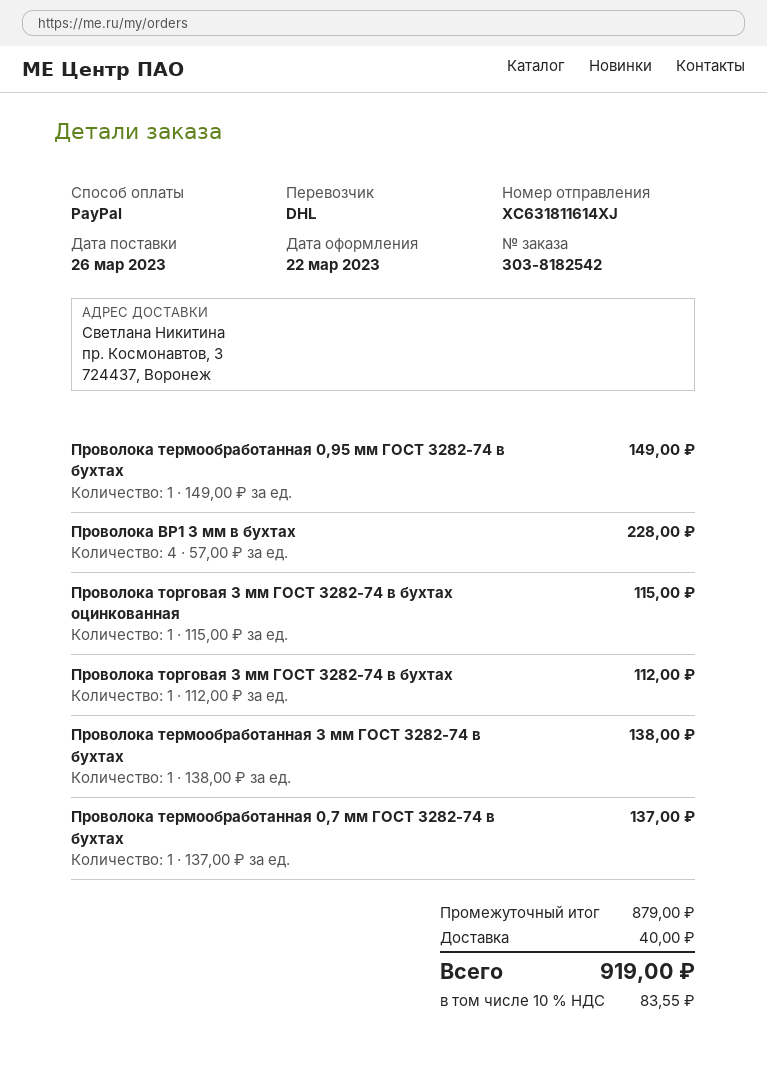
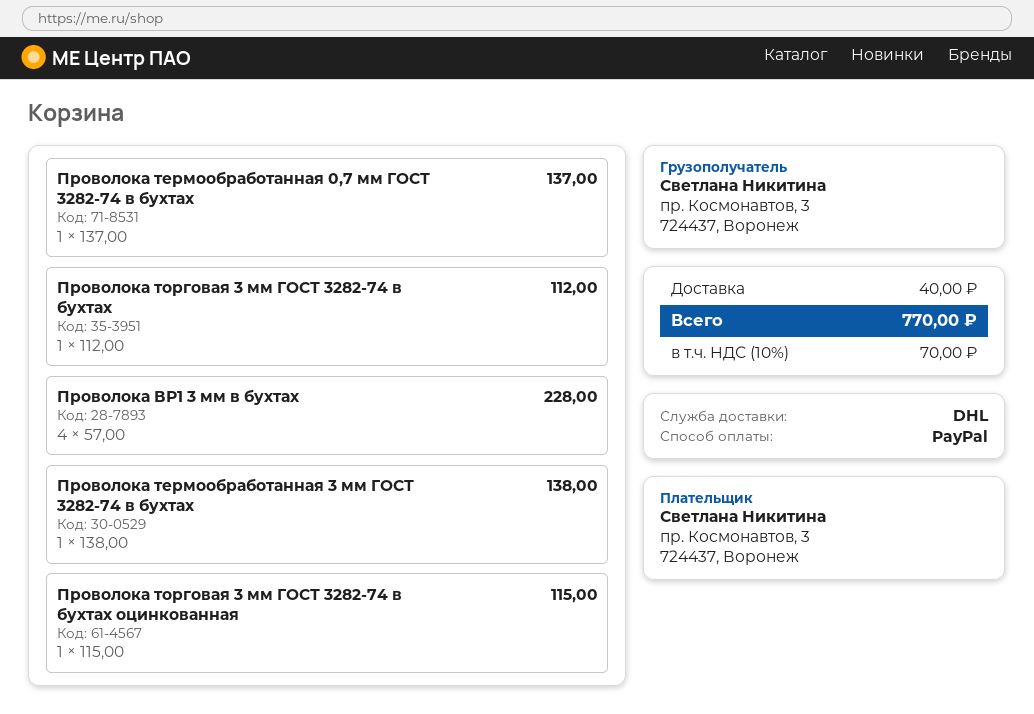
Проволока термообработанная 0,95 мм ГОСТ 3282-74 в бухтах: 1 x 149.00 = 149.00 -> none
tax: 10% = 83.55 -> 10% = 70.00
total: 919.00 -> 770.00

